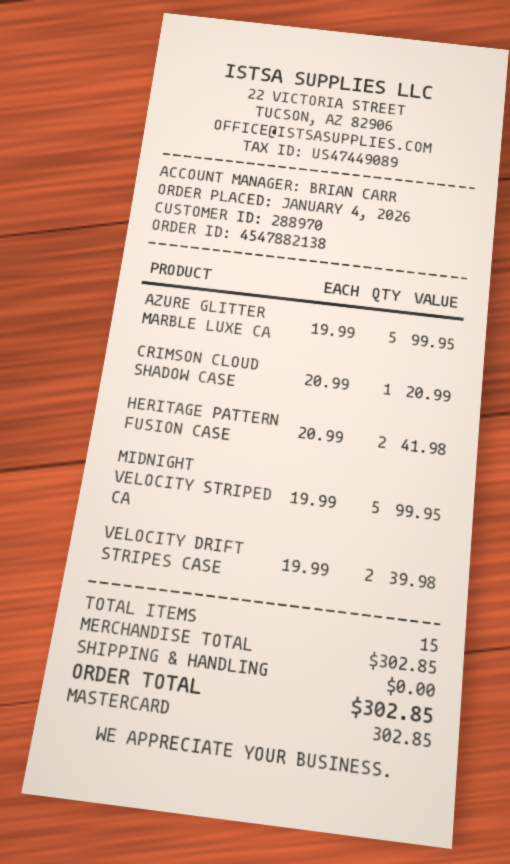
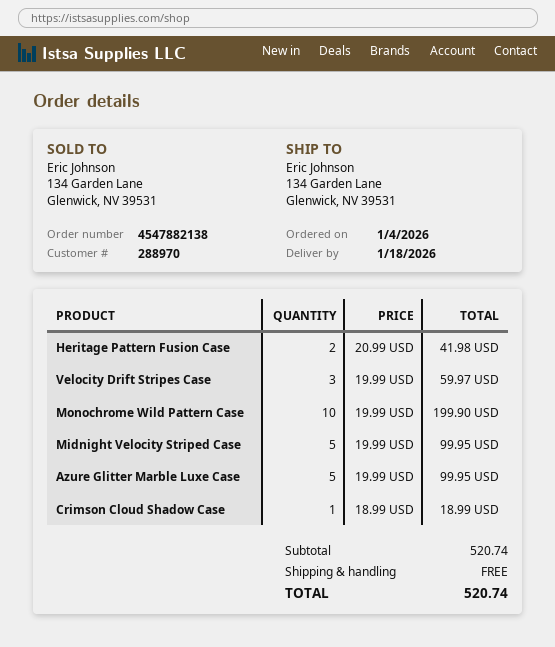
CRIMSON CLOUD SHADOW CASE: 1 x 20.99 = 20.99 -> 1 x 18.99 = 18.99
VELOCITY DRIFT STRIPES CASE: 2 x 19.99 = 39.98 -> 3 x 19.99 = 59.97
Monochrome Wild Pattern Case: none -> 10 x 19.99 = 199.90
subtotal: 302.85 -> 520.74
total: 302.85 -> 520.74

